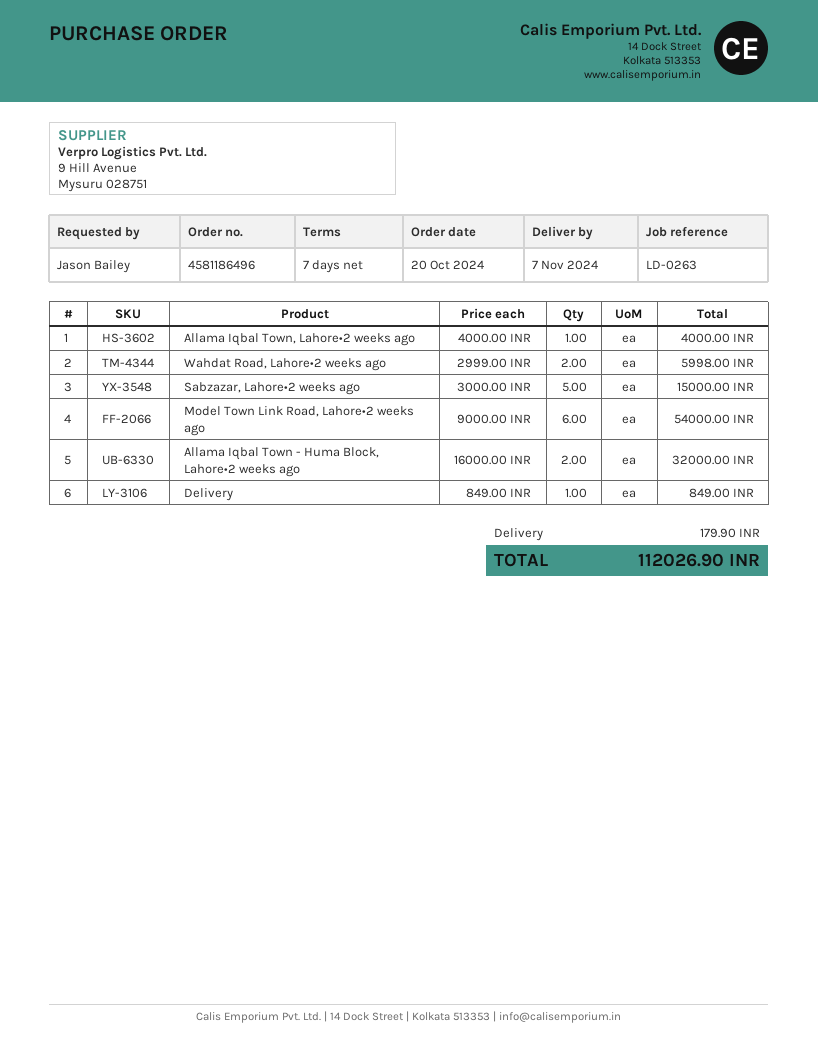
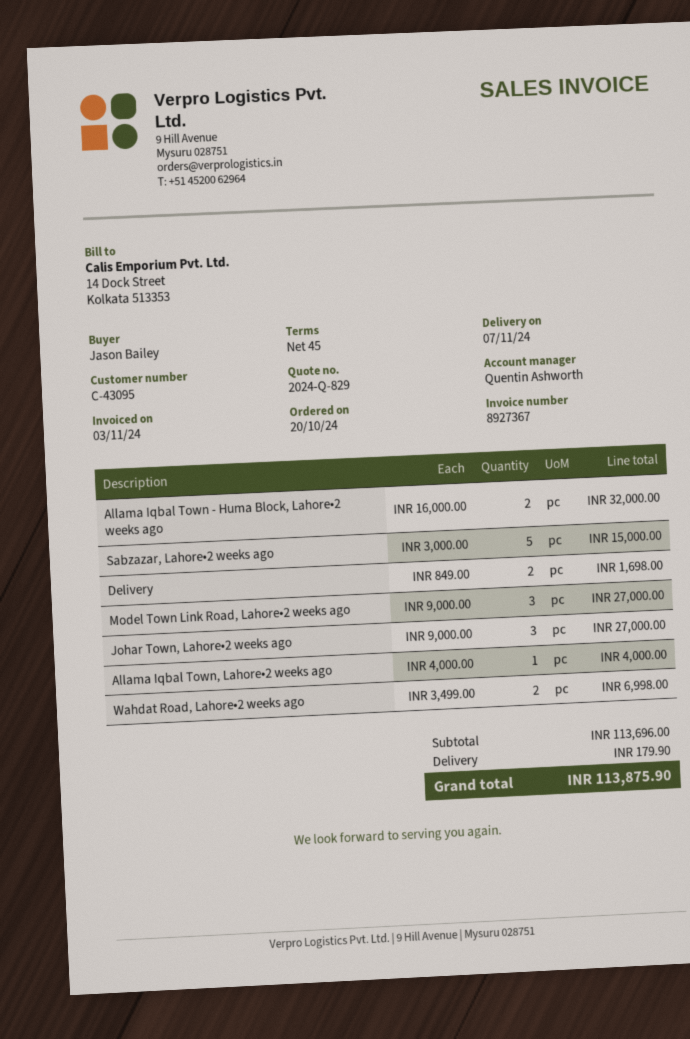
payment terms: 7 days -> 45 days
Wahdat Road, Lahore•2 weeks ago: 2 x 2999.00 = 5998.00 -> 2 x 3499.00 = 6998.00
Model Town Link Road, Lahore•2 weeks ago: 6 x 9000.00 = 54000.00 -> 3 x 9000.00 = 27000.00
Delivery: 1 x 849.00 = 849.00 -> 2 x 849.00 = 1698.00
Johar Town, Lahore•2 weeks ago: none -> 3 x 9000.00 = 27000.00
total: 112026.90 -> 113875.90

